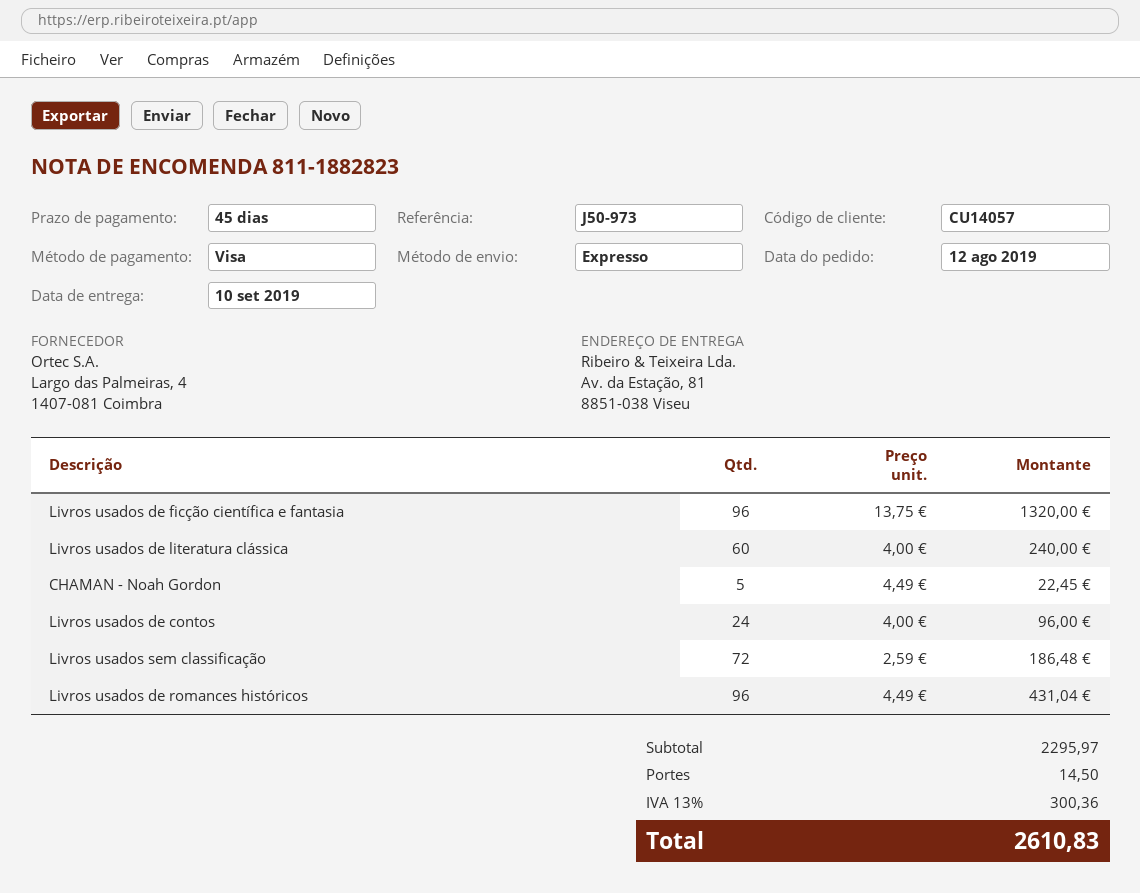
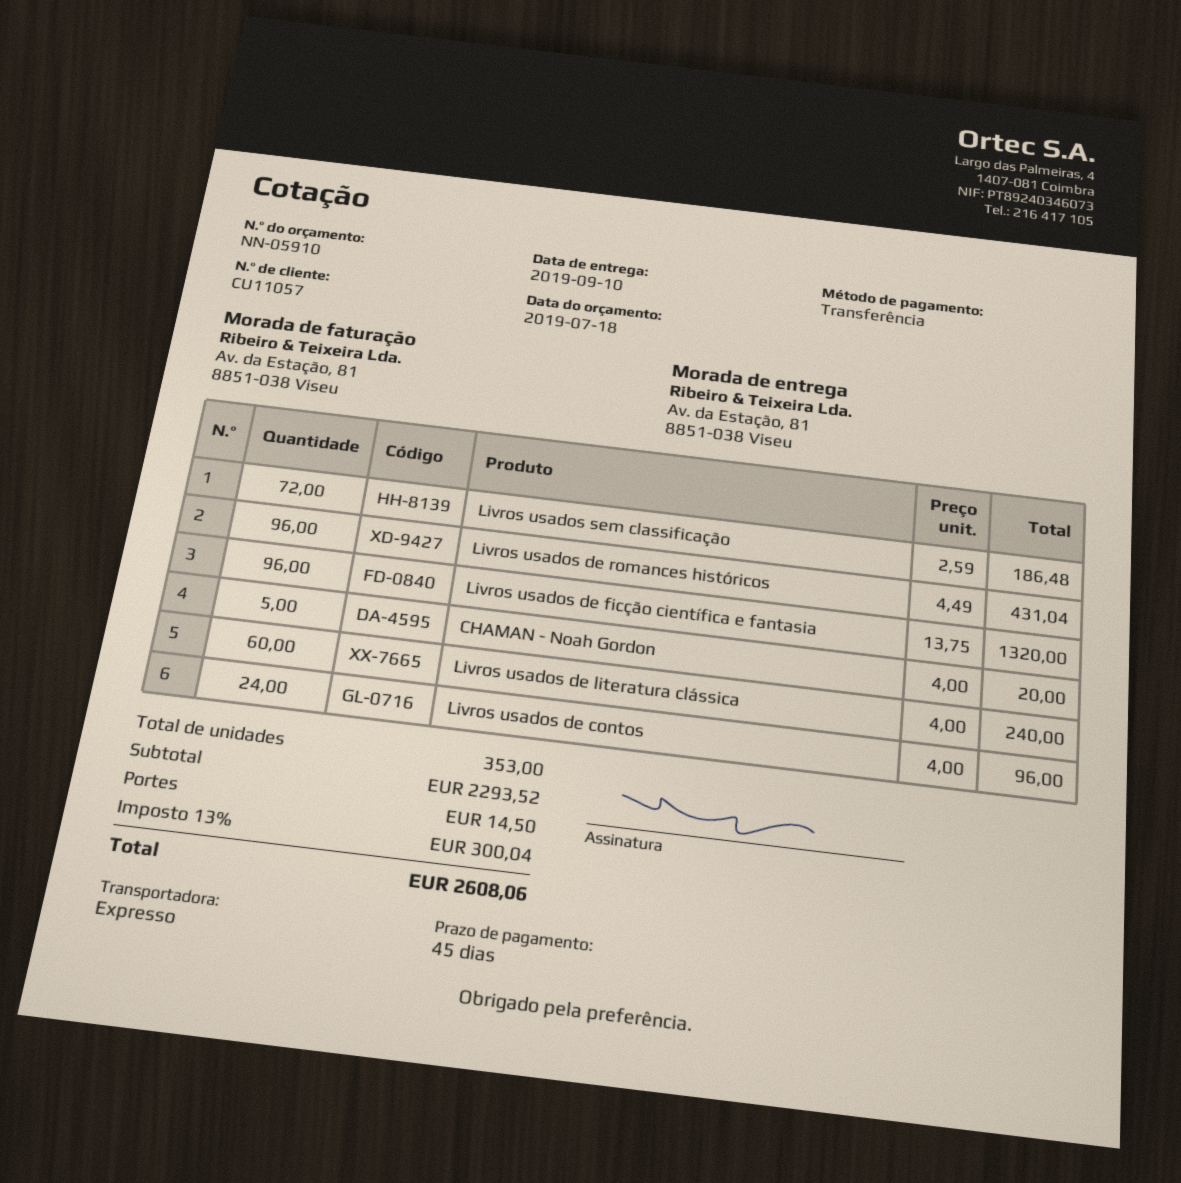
customer number: CU14057 -> CU11057
payment method: Visa -> bank transfer
CHAMAN - Noah Gordon: 5 x 4.49 = 22.45 -> 5 x 4.00 = 20.00
subtotal: 2295.97 -> 2293.52
tax: 13% = 300.36 -> 13% = 300.04
total: 2610.83 -> 2608.06

